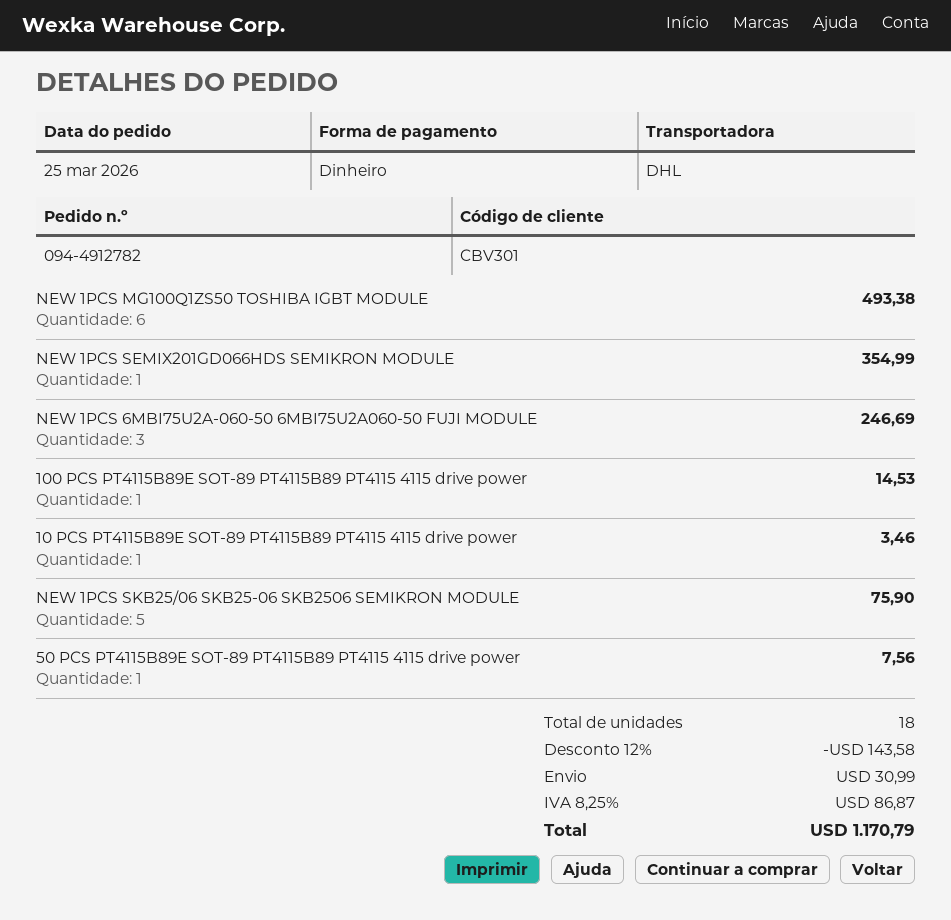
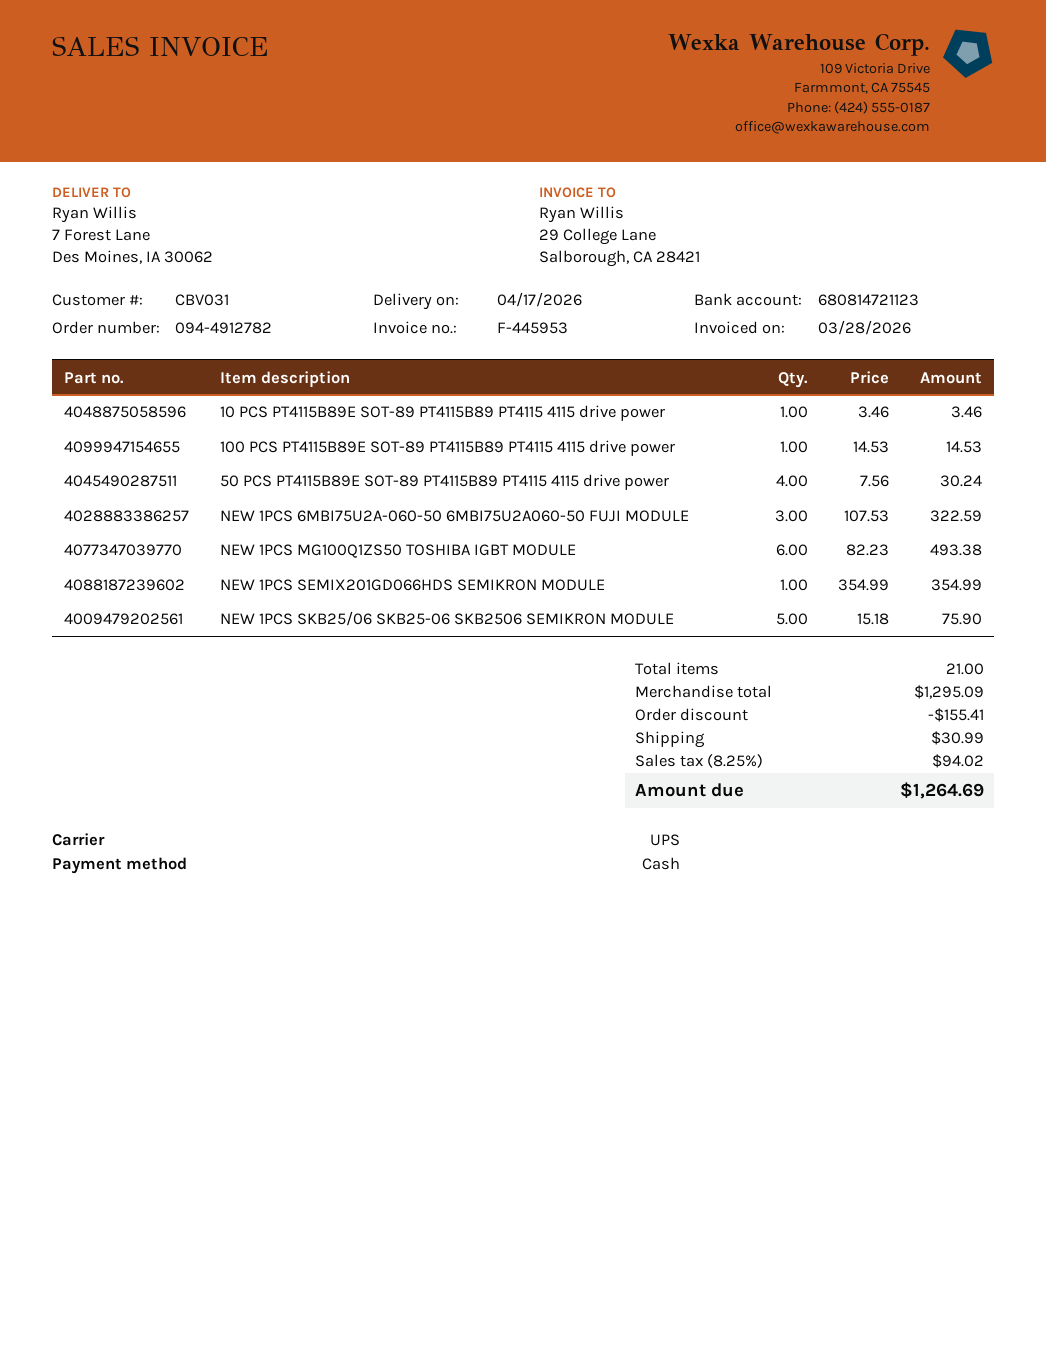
customer number: CBV301 -> CBV031
shipping method: DHL -> UPS
NEW 1PCS 6MBI75U2A-060-50 6MBI75U2A060-50 FUJI MODULE: 3 for 246.69 -> 3 for 322.59
50 PCS PT4115B89E SOT-89 PT4115B89 PT4115 4115 drive power: 1 for 7.56 -> 4 for 30.24
total quantity: 18 -> 21
discount: 143.58 -> 155.41
tax: 8.25% = 86.87 -> 8.25% = 94.02
total: 1170.79 -> 1264.69

